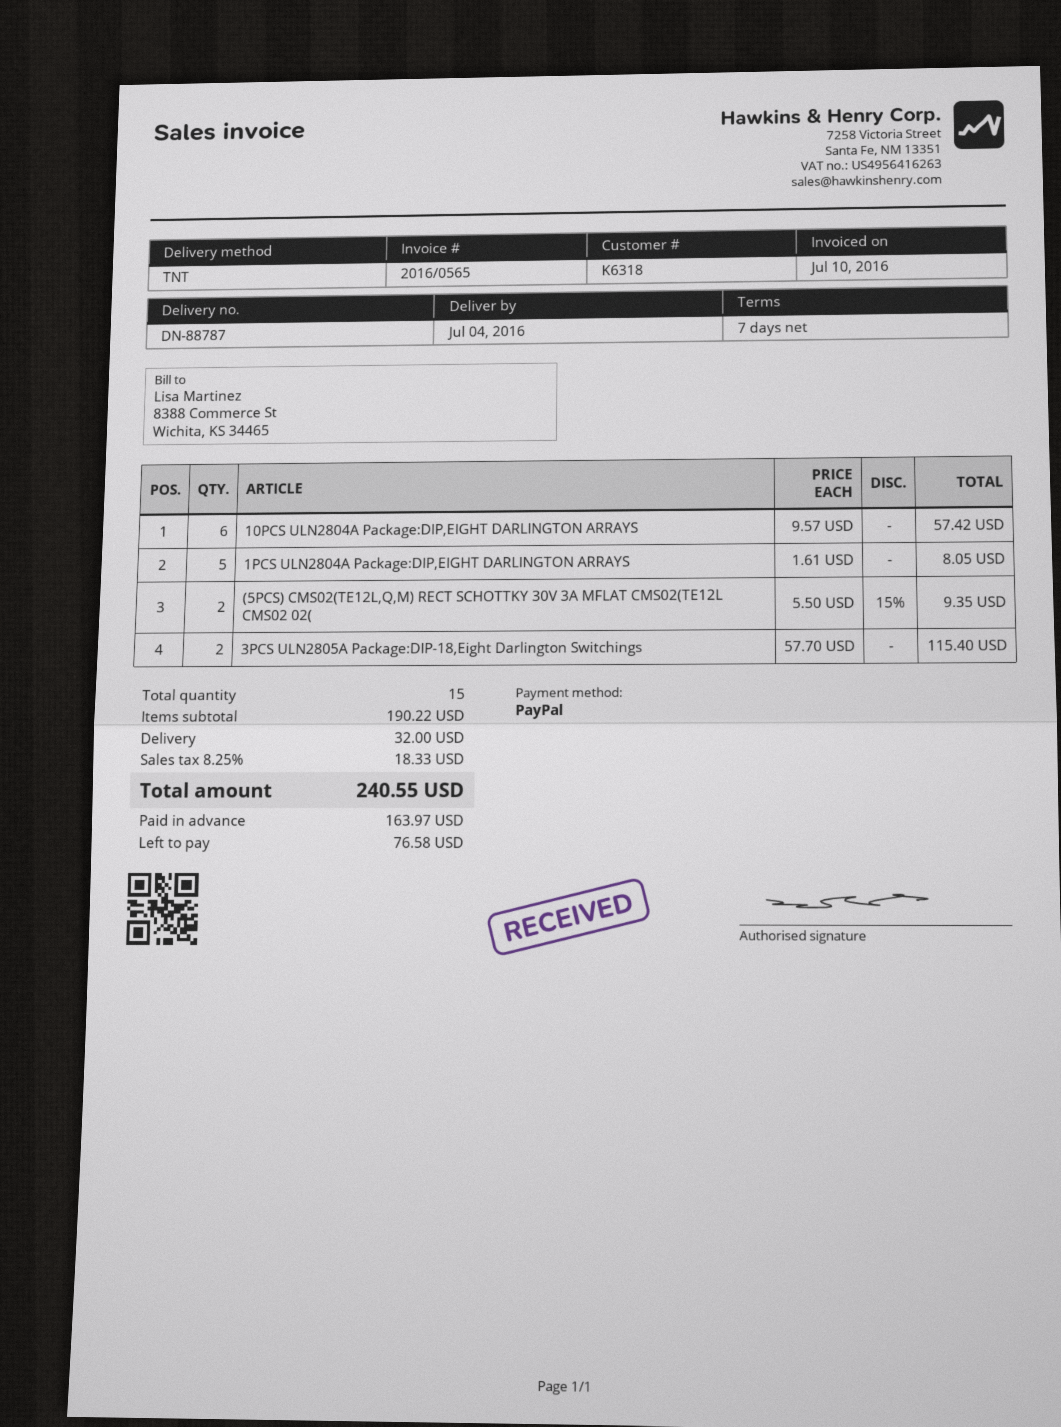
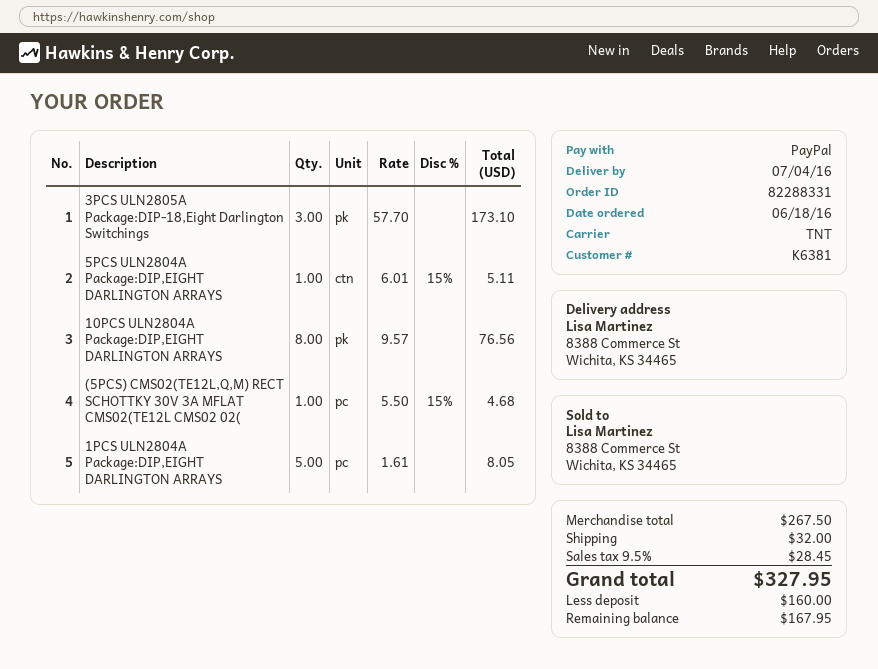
customer number: K6318 -> K6381
10PCS ULN2804A Package:DIP,EIGHT DARLINGTON ARRAYS: 6 x 9.57 = 57.42 -> 8 x 9.57 = 76.56
(5PCS) CMS02(TE12L,Q,M) RECT SCHOTTKY 30V 3A MFLAT CMS02(TE12L CMS02 02(: 2 x 5.50 - 15% = 9.35 -> 1 x 5.50 - 15% = 4.68
3PCS ULN2805A Package:DIP-18,Eight Darlington Switchings: 2 x 57.70 = 115.40 -> 3 x 57.70 = 173.10
5PCS ULN2804A Package:DIP,EIGHT DARLINGTON ARRAYS: none -> 1 x 6.01 - 15% = 5.11
subtotal: 190.22 -> 267.50
tax: 8.25% = 18.33 -> 9.5% = 28.45
total: 240.55 -> 327.95
deposit: 163.97 -> 160.00
balance: 76.58 -> 167.95

